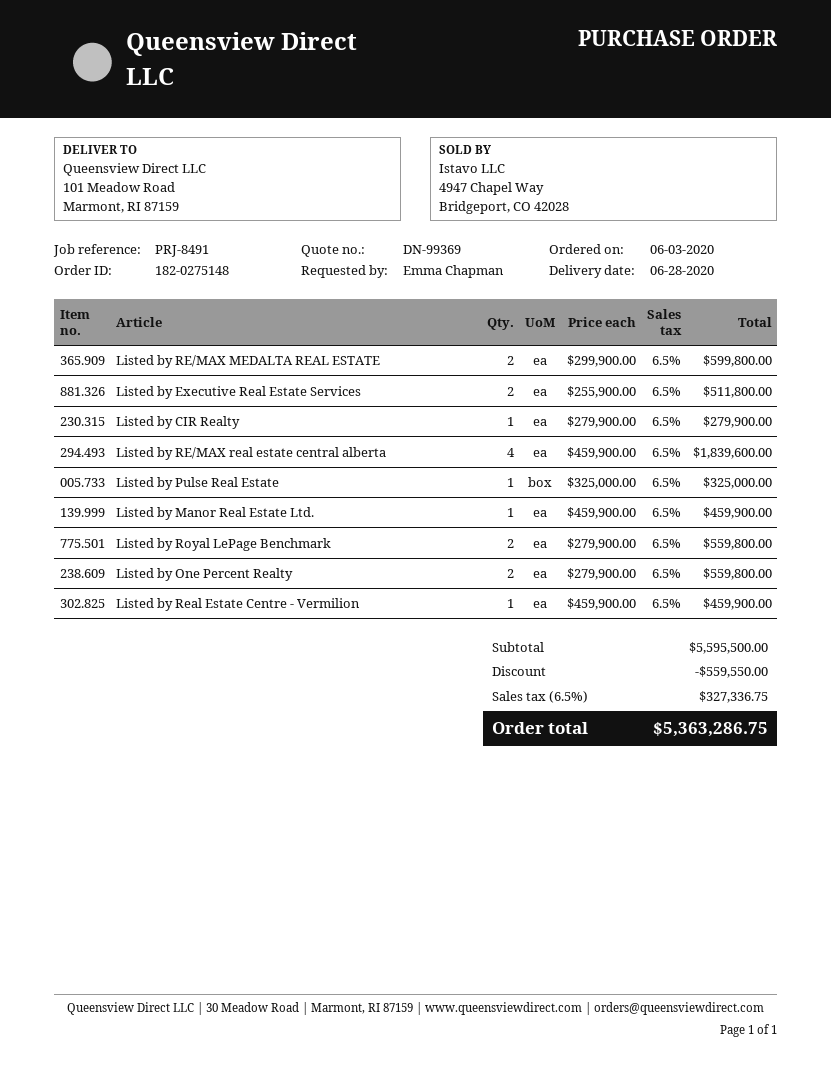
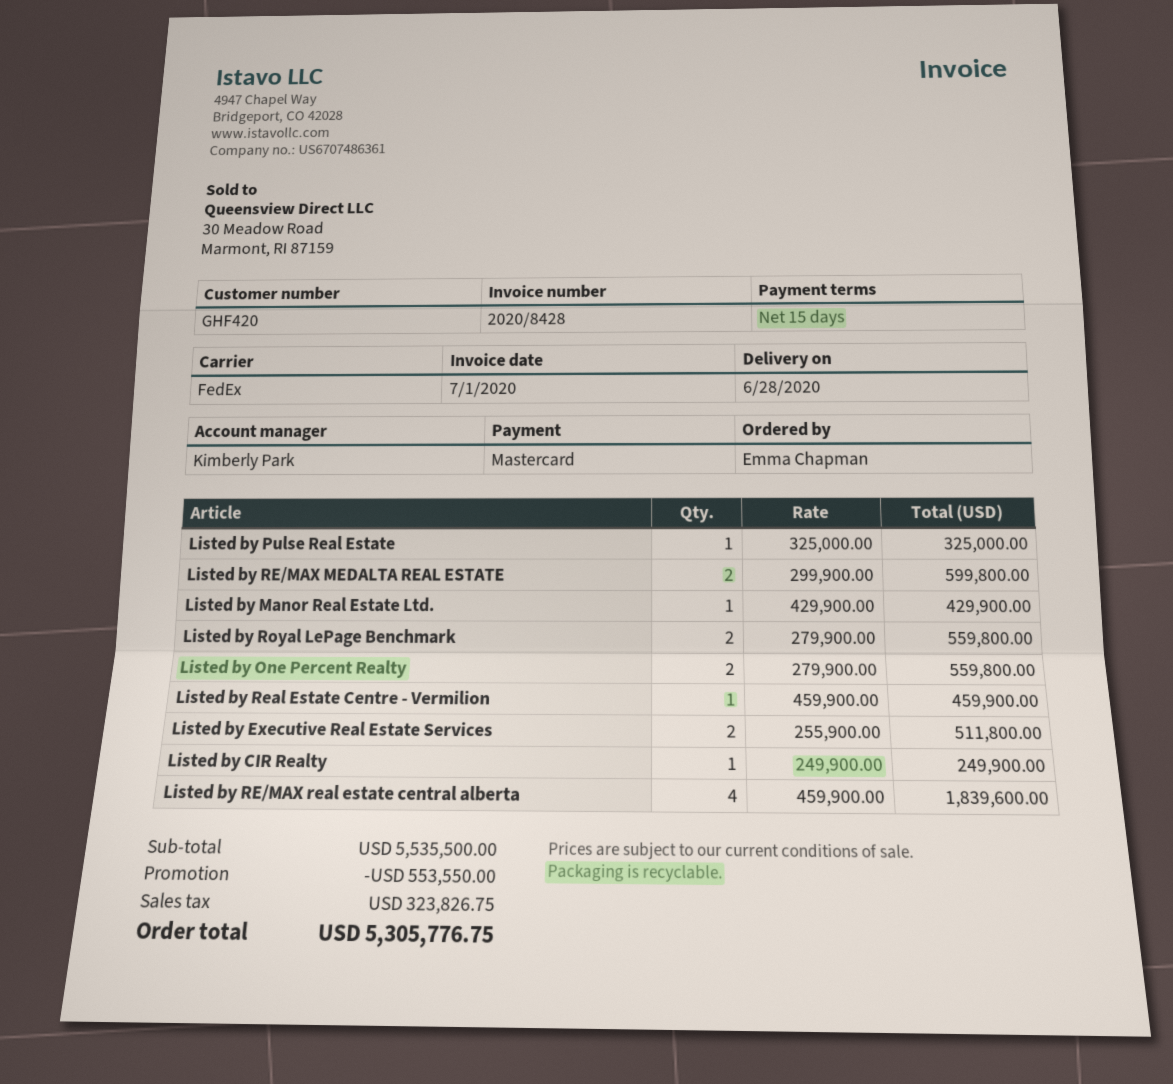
Listed by CIR Realty: 1 x 279900.00 = 279900.00 -> 1 x 249900.00 = 249900.00
Listed by Manor Real Estate Ltd.: 1 x 459900.00 = 459900.00 -> 1 x 429900.00 = 429900.00
subtotal: 5595500.00 -> 5535500.00
discount: 559550.00 -> 553550.00
tax: 327336.75 -> 323826.75
total: 5363286.75 -> 5305776.75

